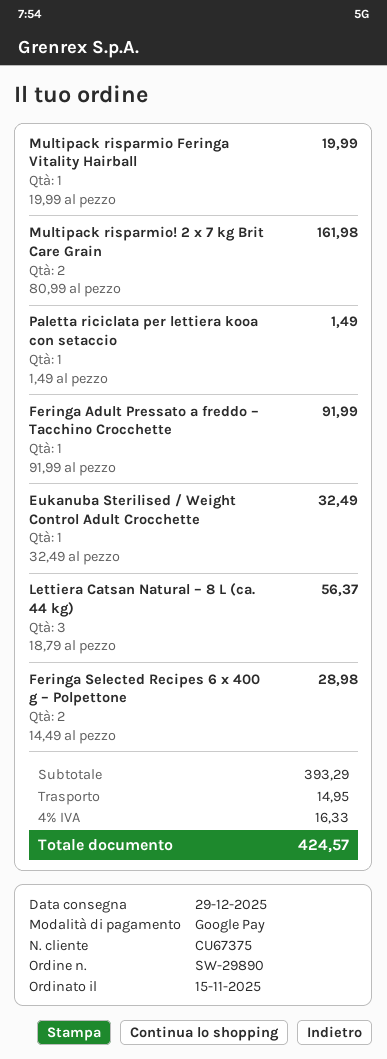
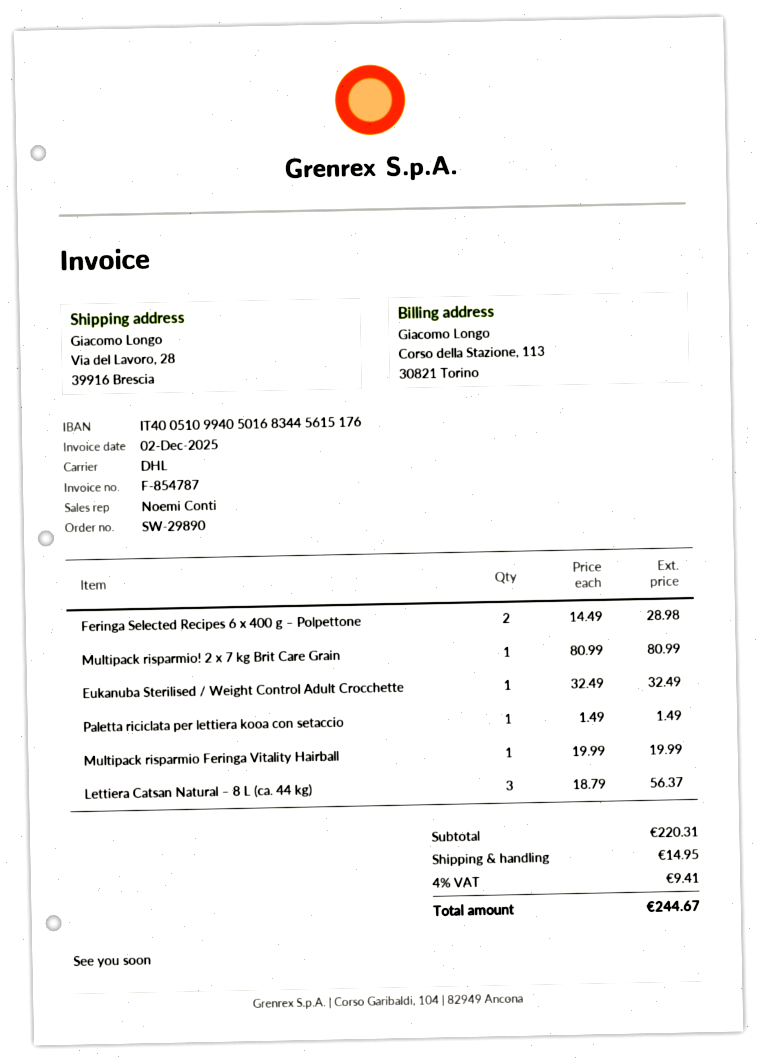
Multipack risparmio! 2 x 7 kg Brit Care Grain: 2 x 80.99 = 161.98 -> 1 x 80.99 = 80.99
Feringa Adult Pressato a freddo – Tacchino Crocchette: 1 x 91.99 = 91.99 -> none
subtotal: 393.29 -> 220.31
tax: 4% = 16.33 -> 4% = 9.41
total: 424.57 -> 244.67

